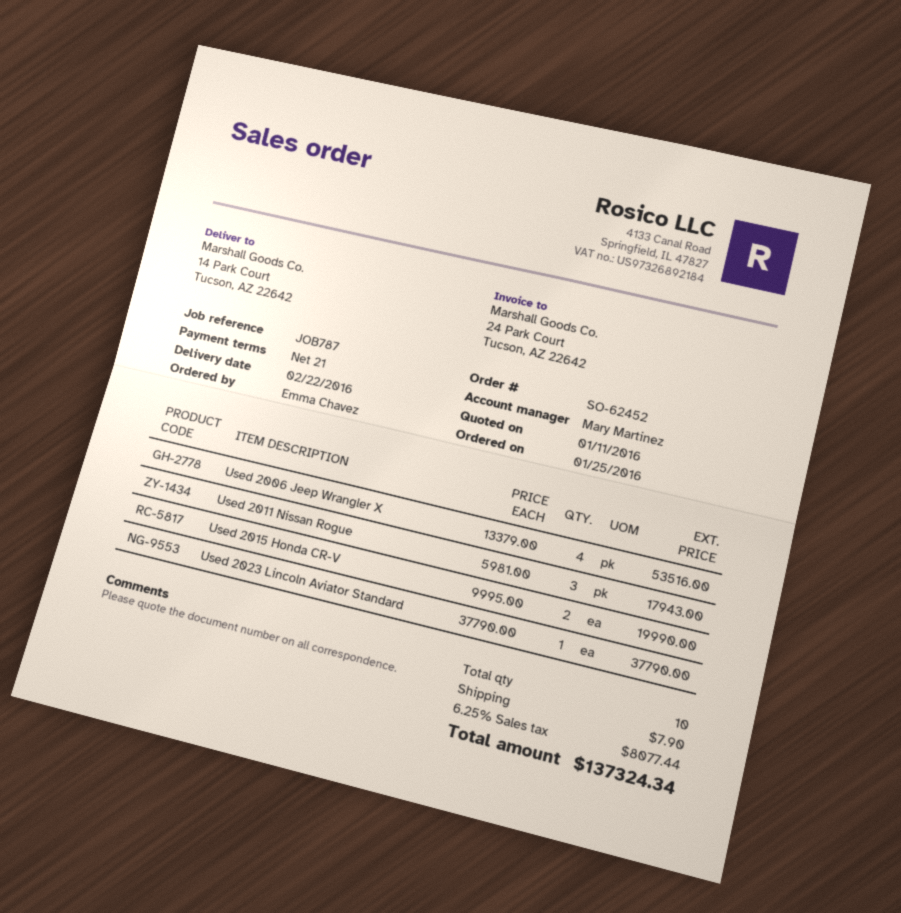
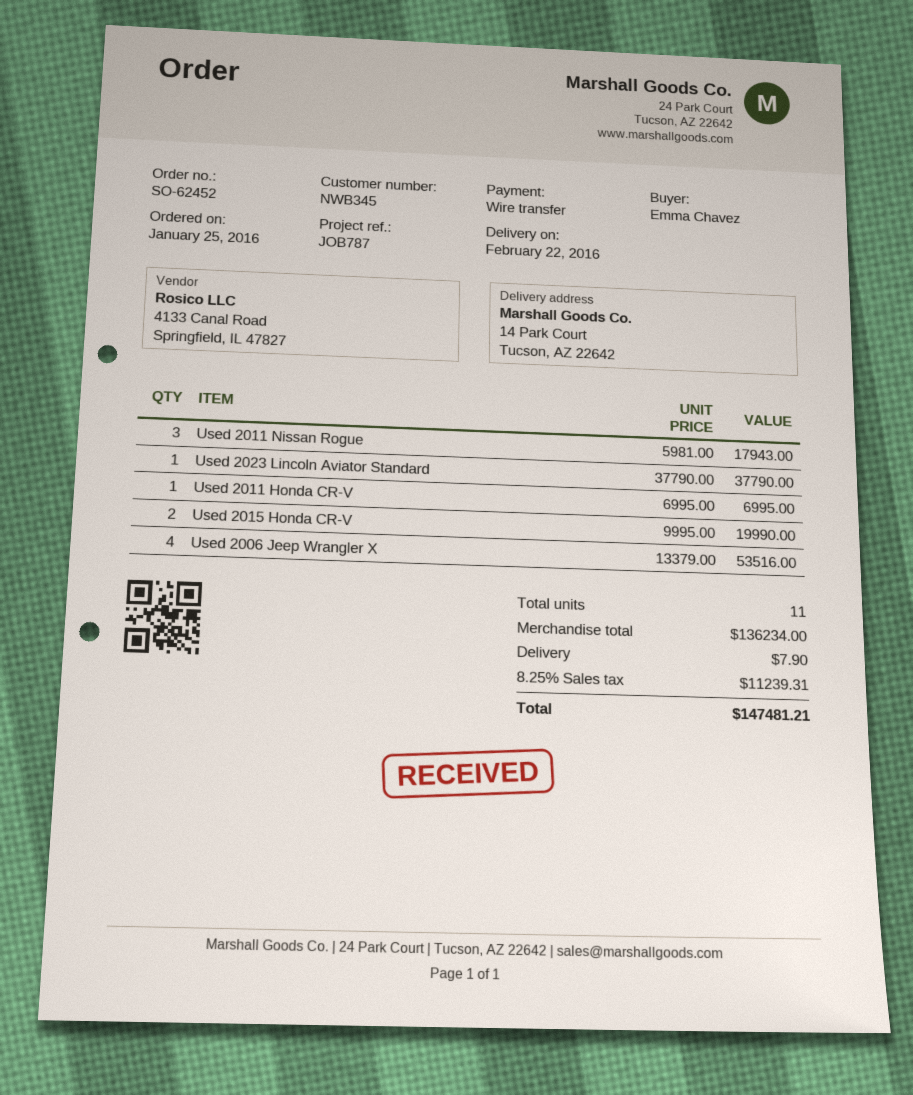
Used 2011 Honda CR-V: none -> 1 x 6995.00 = 6995.00
total quantity: 10 -> 11
tax: 6.25% = 8077.44 -> 8.25% = 11239.31
total: 137324.34 -> 147481.21

